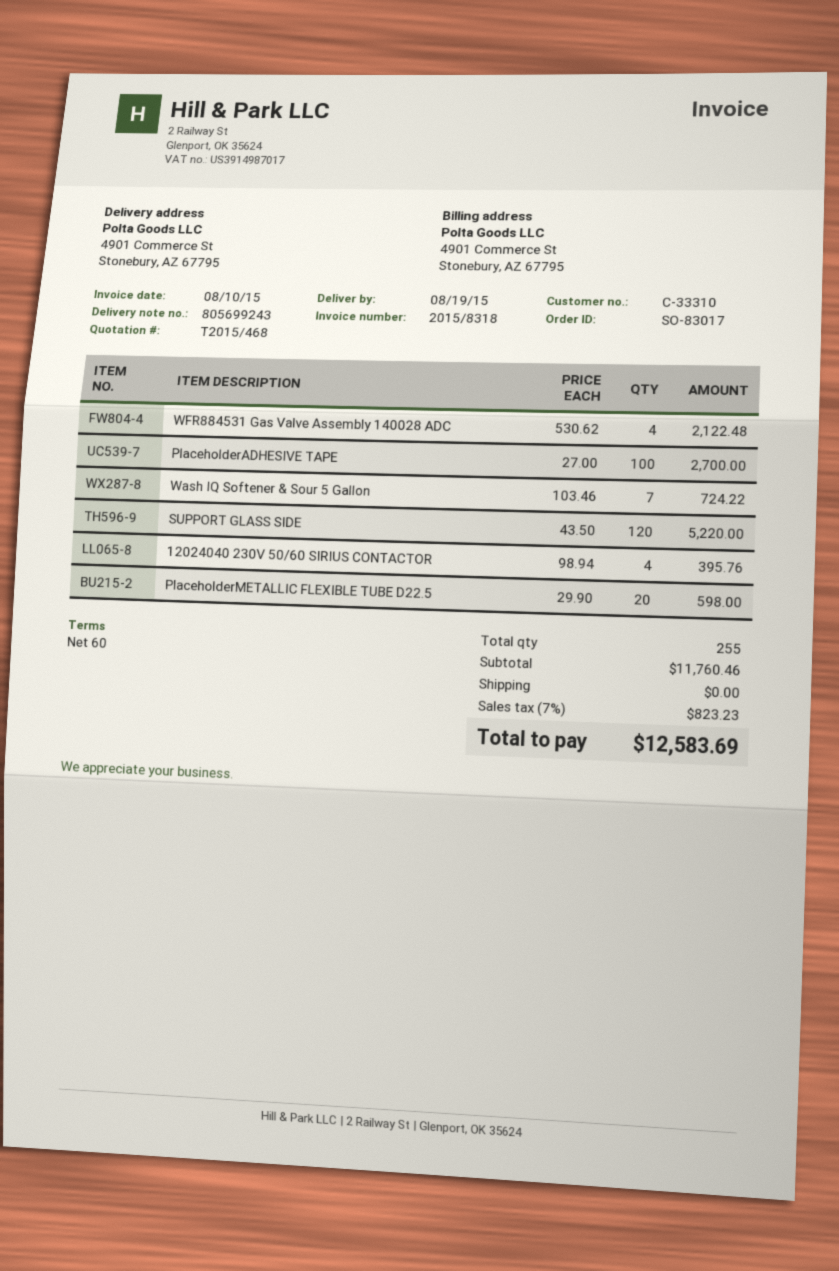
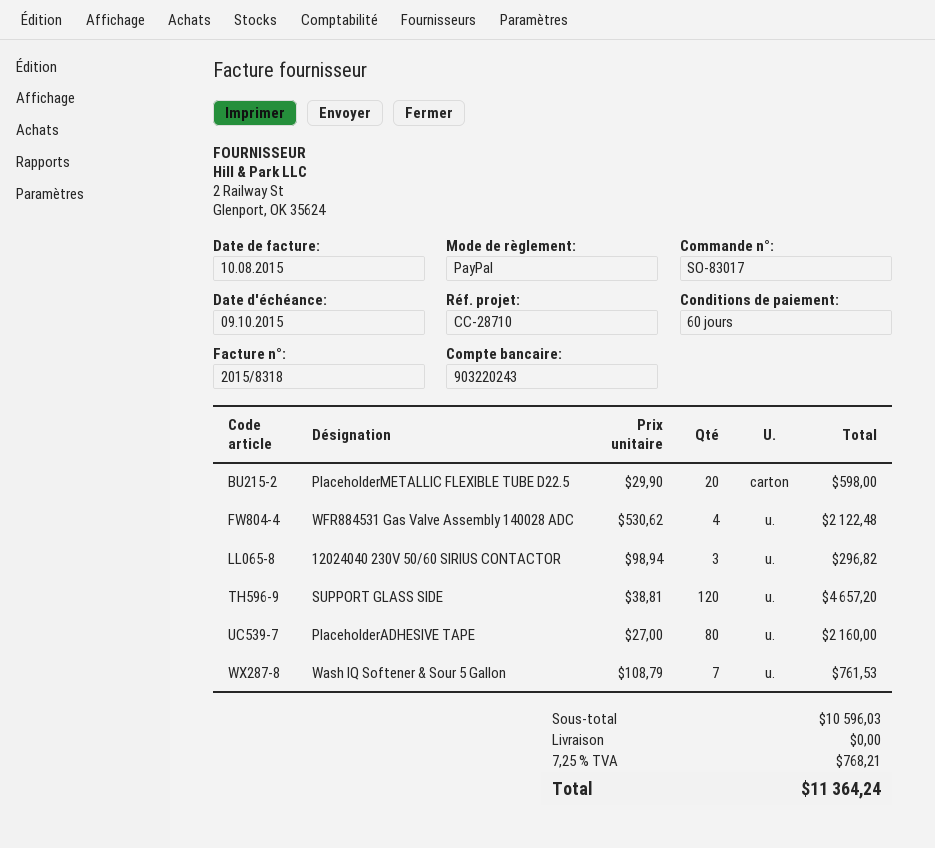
PlaceholderADHESIVE TAPE: 100 x 27.00 = 2700.00 -> 80 x 27.00 = 2160.00
Wash IQ Softener & Sour 5 Gallon: 7 x 103.46 = 724.22 -> 7 x 108.79 = 761.53
SUPPORT GLASS SIDE: 120 x 43.50 = 5220.00 -> 120 x 38.81 = 4657.20
12024040 230V 50/60 SIRIUS CONTACTOR: 4 x 98.94 = 395.76 -> 3 x 98.94 = 296.82
subtotal: 11760.46 -> 10596.03
tax: 7% = 823.23 -> 7.25% = 768.21
total: 12583.69 -> 11364.24

